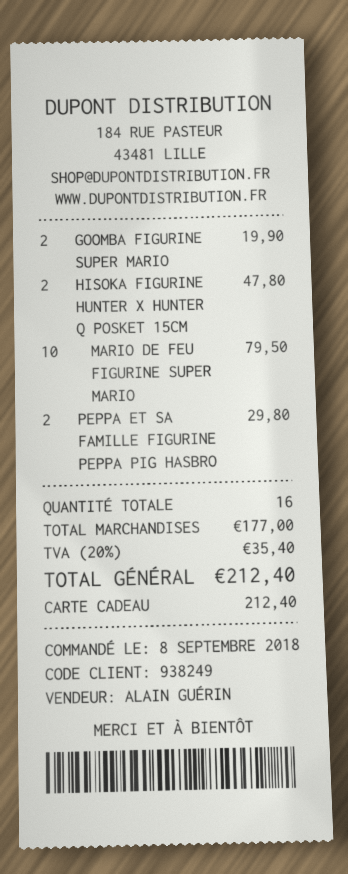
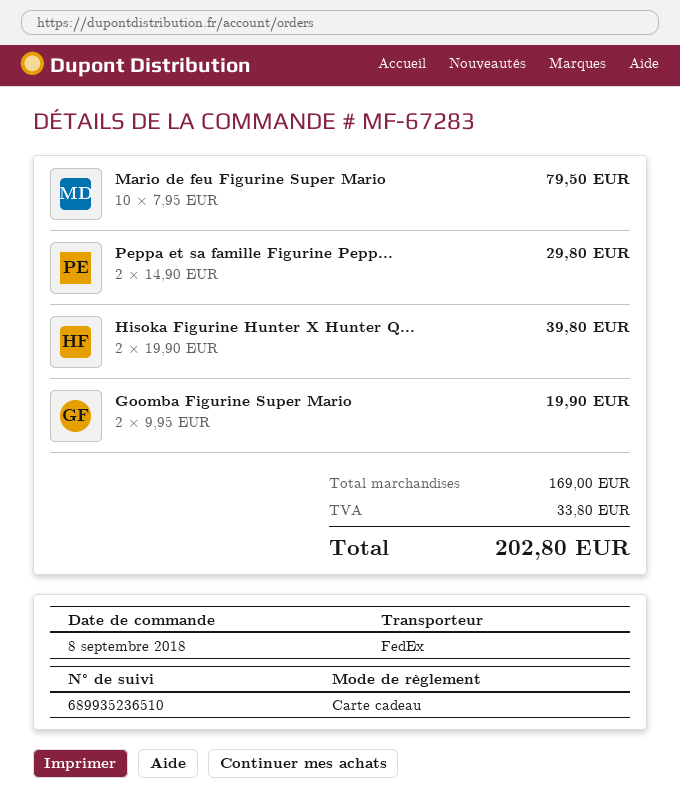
HISOKA FIGURINE HUNTER X HUNTER Q POSKET 15CM: 2 for 47.80 -> 2 for 39.80
subtotal: 177.00 -> 169.00
tax: 35.40 -> 33.80
total: 212.40 -> 202.80

